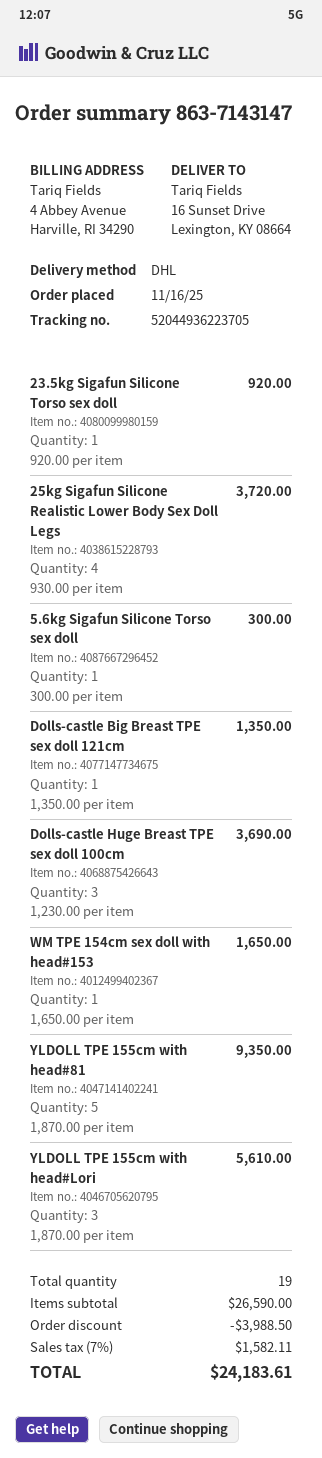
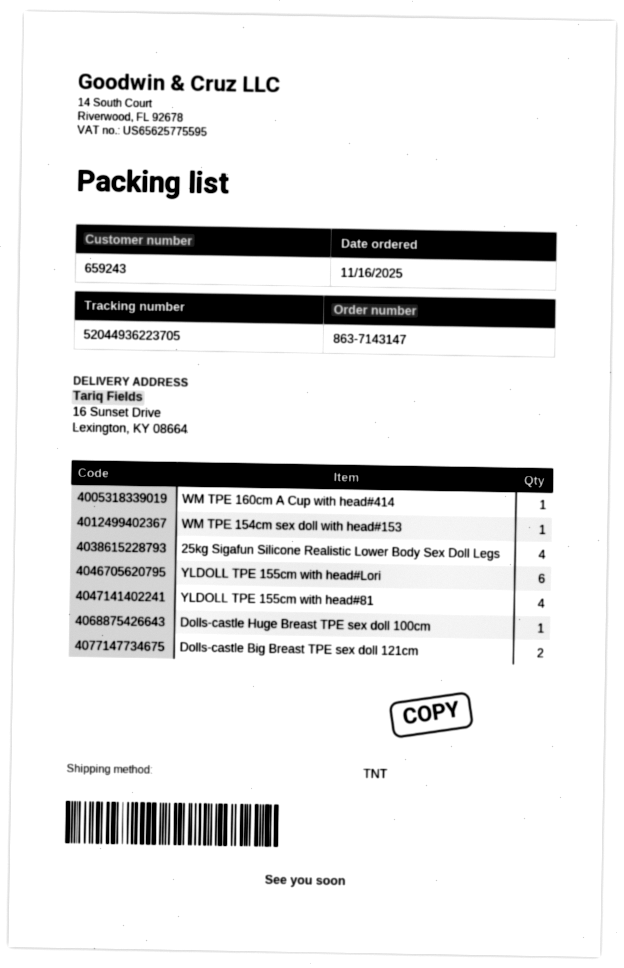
shipping method: DHL -> TNT
23.5kg Sigafun Silicone Torso sex doll: 1 -> none
5.6kg Sigafun Silicone Torso sex doll: 1 -> none
Dolls-castle Big Breast TPE sex doll 121cm: 1 -> 2
Dolls-castle Huge Breast TPE sex doll 100cm: 3 -> 1
YLDOLL TPE 155cm with head#81: 5 -> 4
YLDOLL TPE 155cm with head#Lori: 3 -> 6
WM TPE 160cm A Cup with head#414: none -> 1

